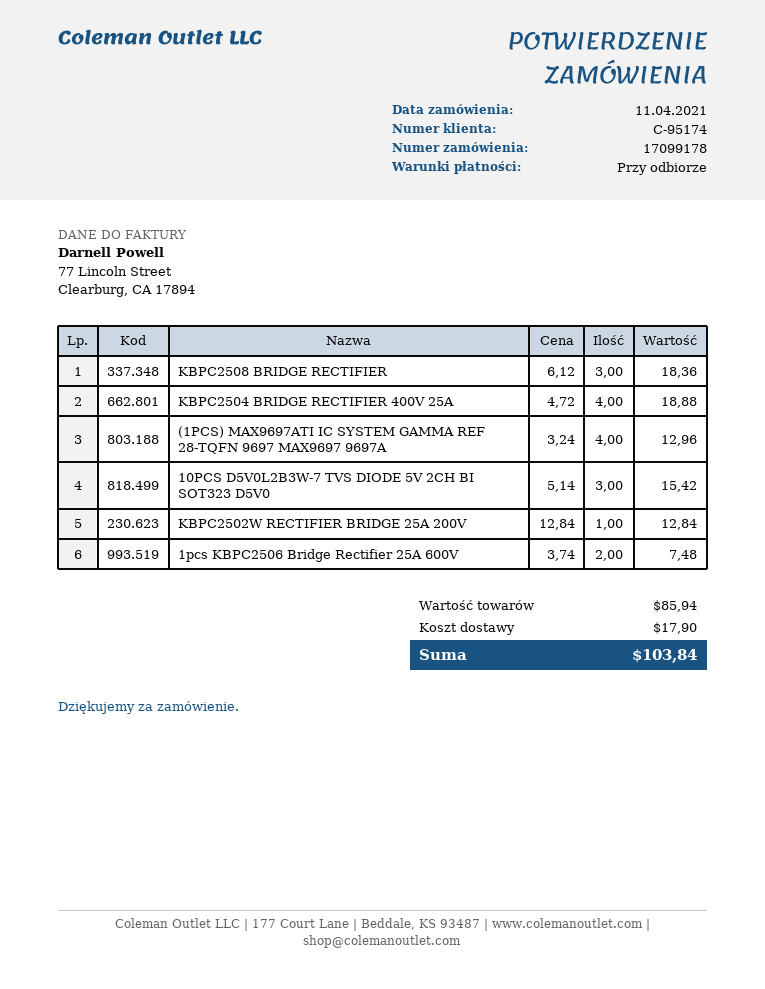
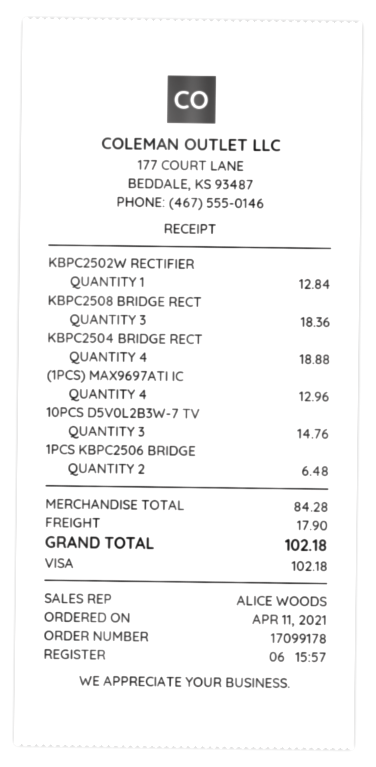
10PCS D5V0L2B3W-7 TVS DIODE 5V 2CH BI SOT323 D5V0: 3 for 15.42 -> 3 for 14.76
1pcs KBPC2506 Bridge Rectifier 25A 600V: 2 for 7.48 -> 2 for 6.48
subtotal: 85.94 -> 84.28
total: 103.84 -> 102.18

